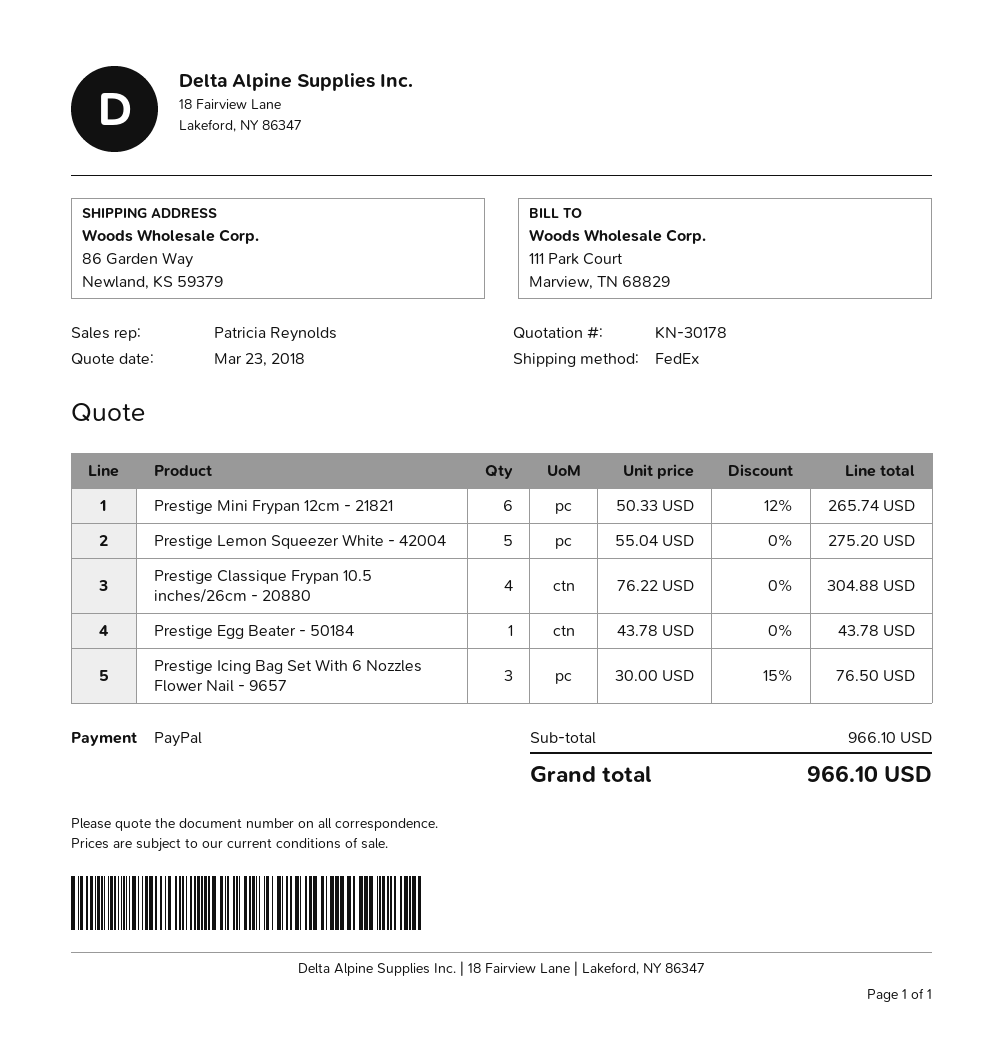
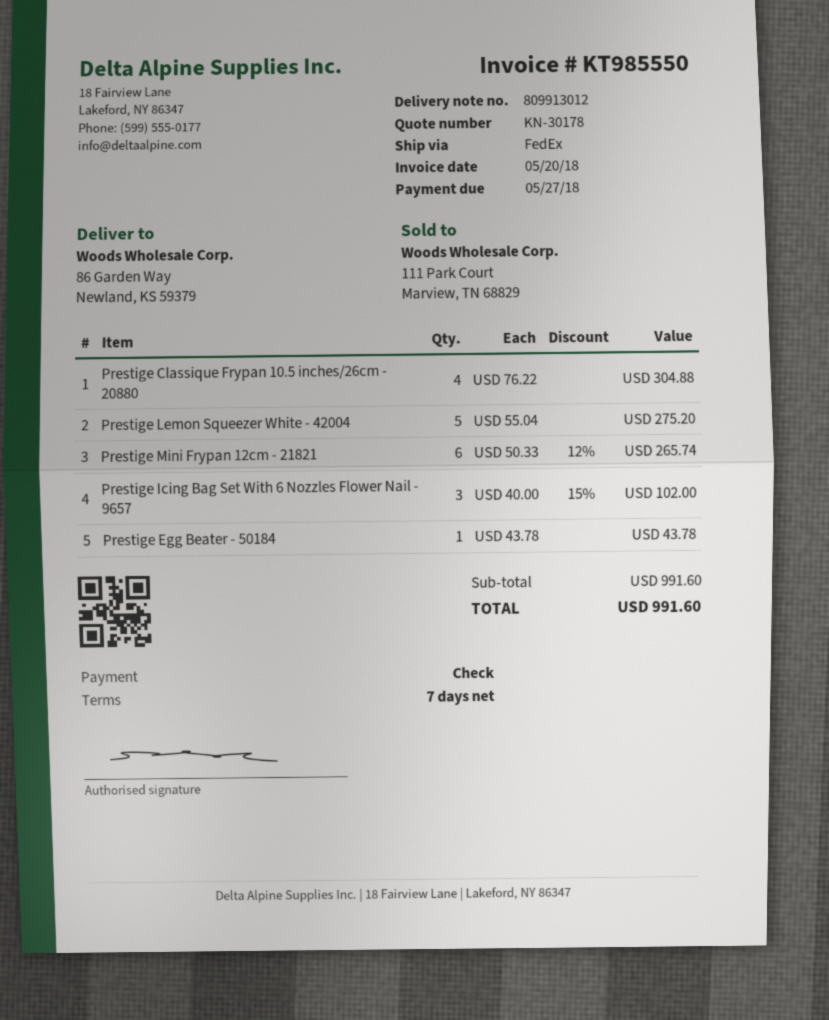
payment method: PayPal -> cheque
Prestige Icing Bag Set With 6 Nozzles Flower Nail - 9657: 3 x 30.00 - 15% = 76.50 -> 3 x 40.00 - 15% = 102.00
subtotal: 966.10 -> 991.60
total: 966.10 -> 991.60

